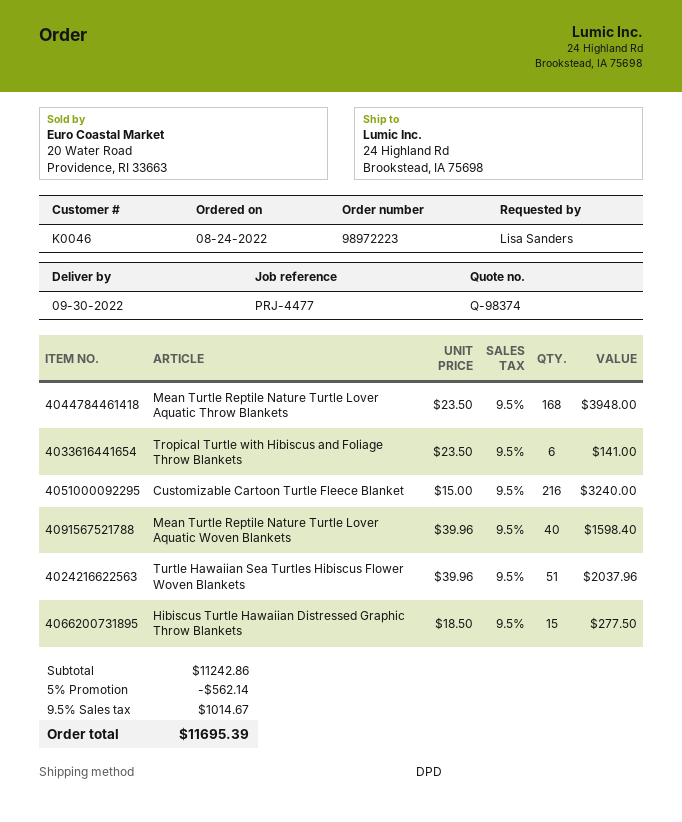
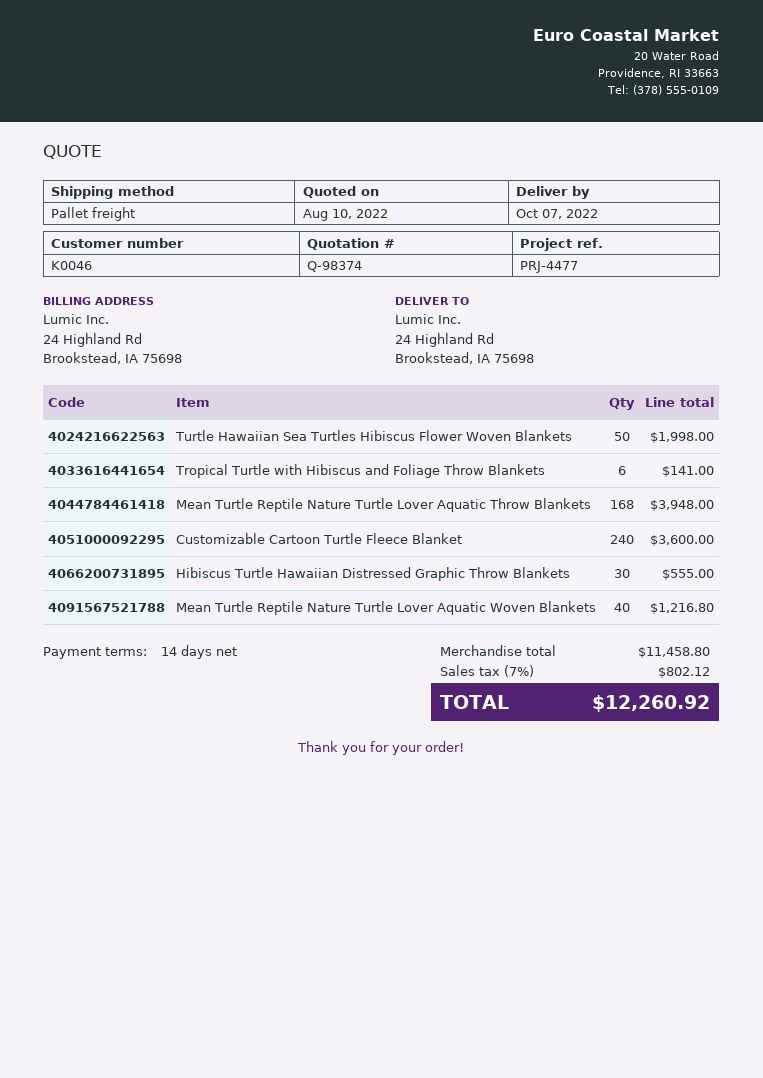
delivery date: 2022-09-30 -> 2022-10-07
shipping method: DPD -> pallet freight
Customizable Cartoon Turtle Fleece Blanket: 216 for 3240.00 -> 240 for 3600.00
Mean Turtle Reptile Nature Turtle Lover Aquatic Woven Blankets: 40 for 1598.40 -> 40 for 1216.80
Turtle Hawaiian Sea Turtles Hibiscus Flower Woven Blankets: 51 for 2037.96 -> 50 for 1998.00
Hibiscus Turtle Hawaiian Distressed Graphic Throw Blankets: 15 for 277.50 -> 30 for 555.00
subtotal: 11242.86 -> 11458.80
discount: 5% = 562.14 -> none
tax: 9.5% = 1014.67 -> 7% = 802.12
total: 11695.39 -> 12260.92

